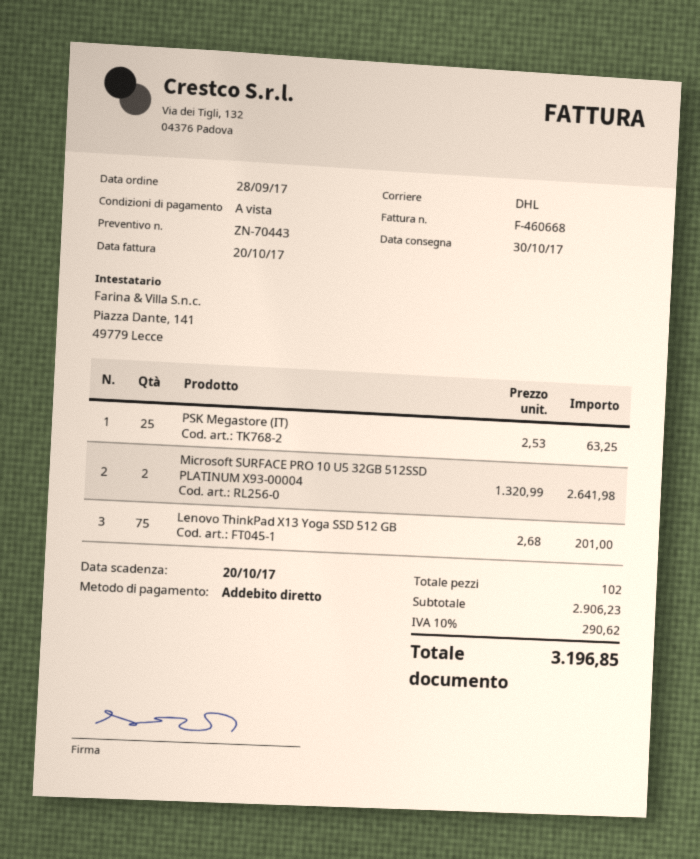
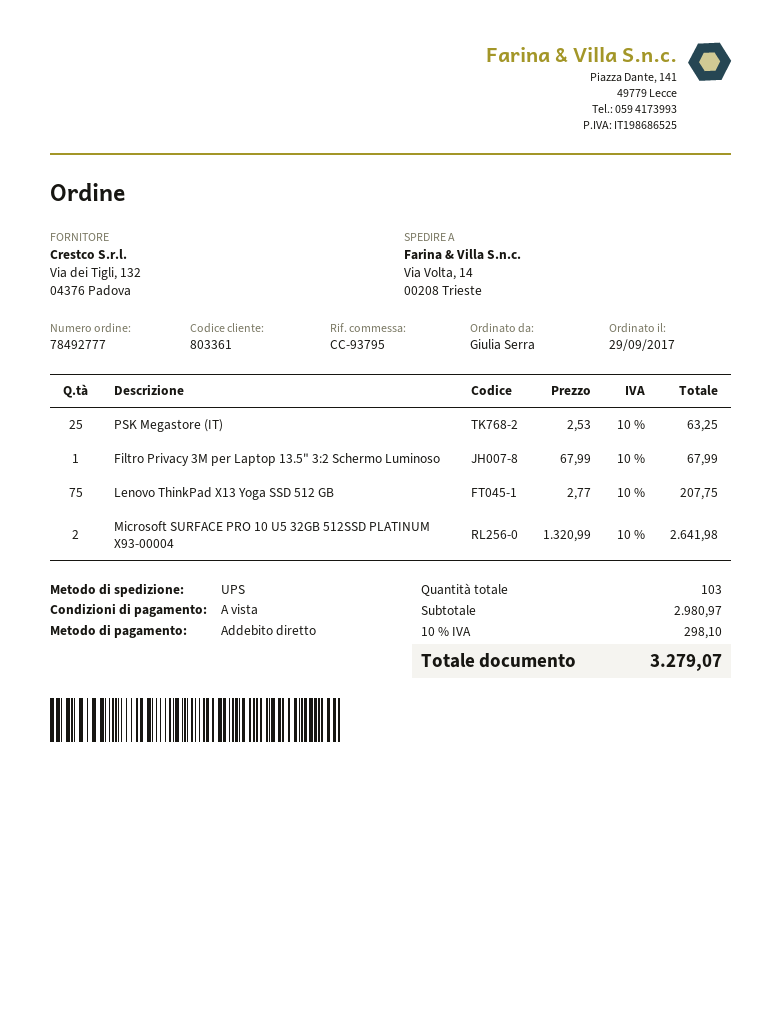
order date: 2017-09-28 -> 2017-09-29
shipping method: DHL -> UPS
Lenovo ThinkPad X13 Yoga SSD 512 GB: 75 x 2.68 = 201.00 -> 75 x 2.77 = 207.75
Filtro Privacy 3M per Laptop 13.5" 3:2 Schermo Luminoso: none -> 1 x 67.99 = 67.99
total quantity: 102 -> 103
subtotal: 2906.23 -> 2980.97
tax: 10% = 290.62 -> 10% = 298.10
total: 3196.85 -> 3279.07

